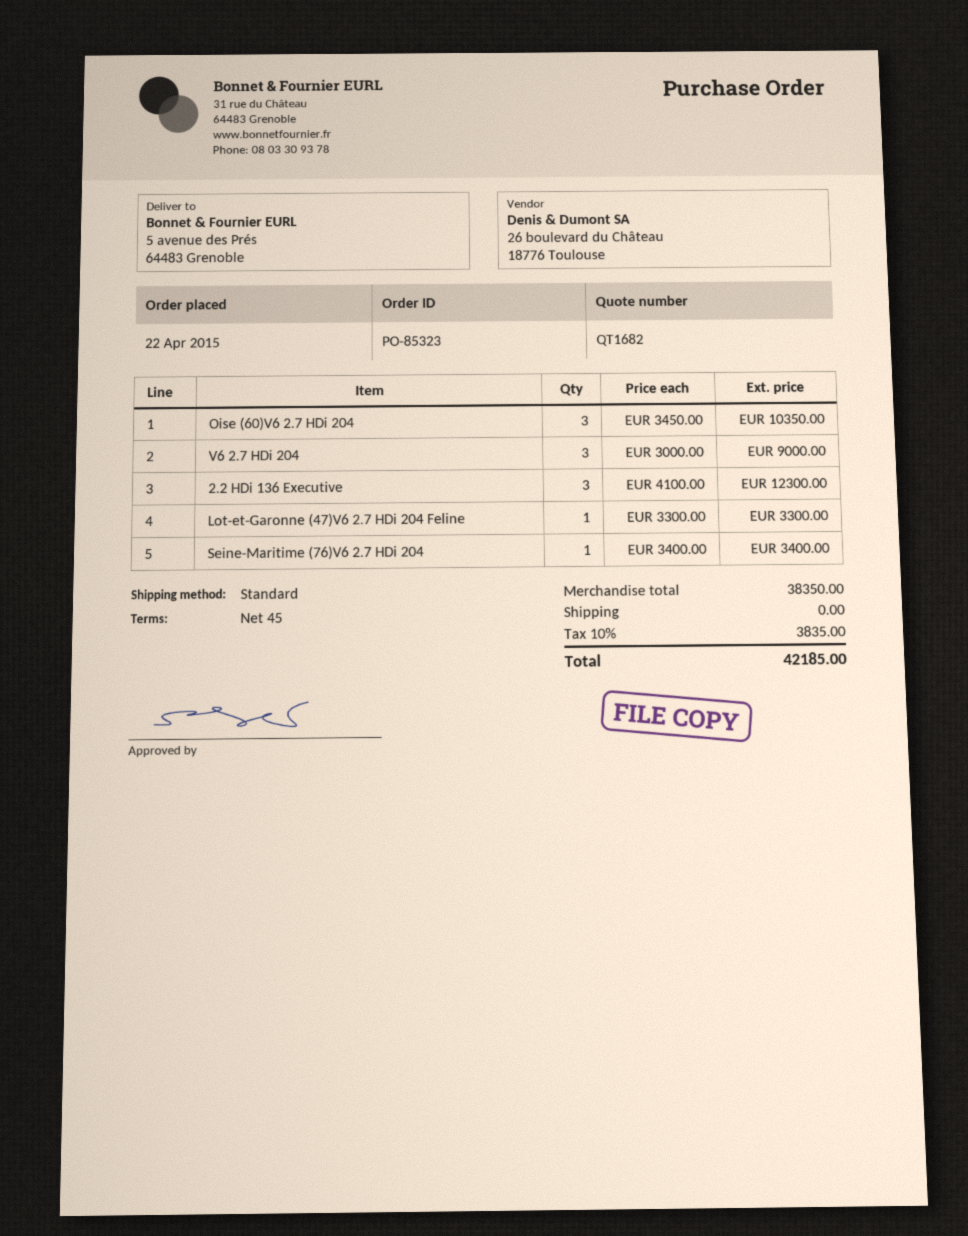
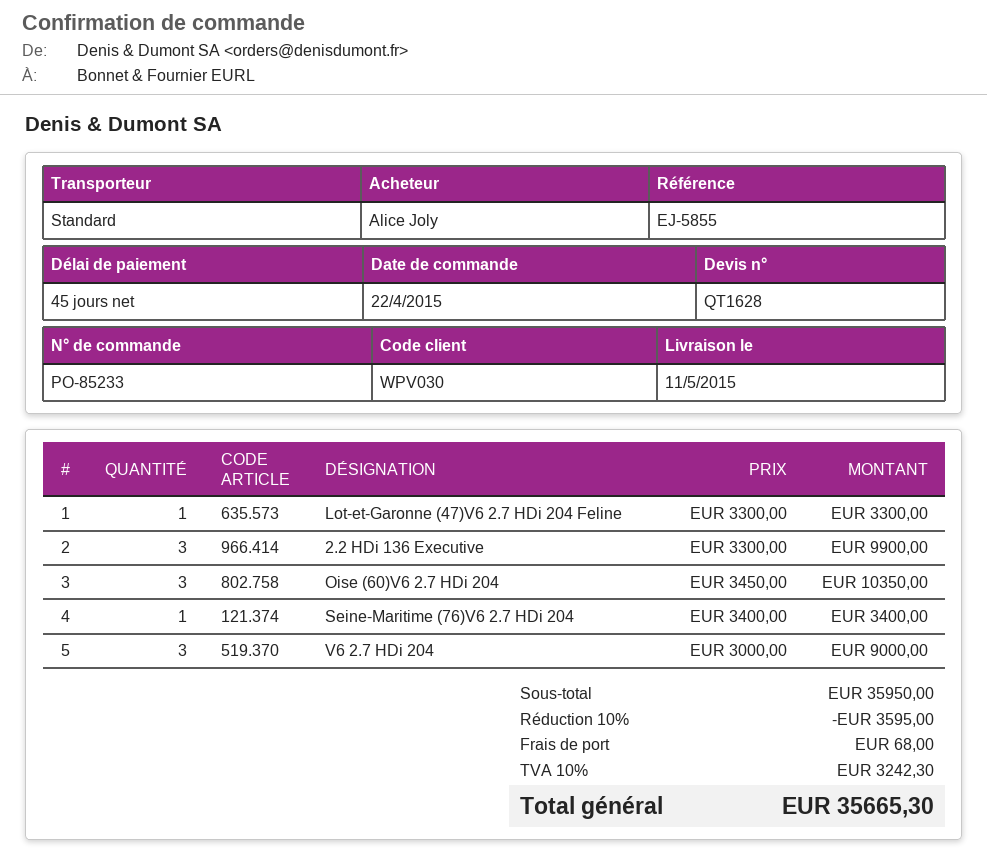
quote number: QT1682 -> QT1628
order number: PO-85323 -> PO-85233
2.2 HDi 136 Executive: 3 x 4100.00 = 12300.00 -> 3 x 3300.00 = 9900.00
subtotal: 38350.00 -> 35950.00
discount: none -> 10% = 3595.00
shipping: 0.00 -> 68.00
tax: 10% = 3835.00 -> 10% = 3242.30
total: 42185.00 -> 35665.30

